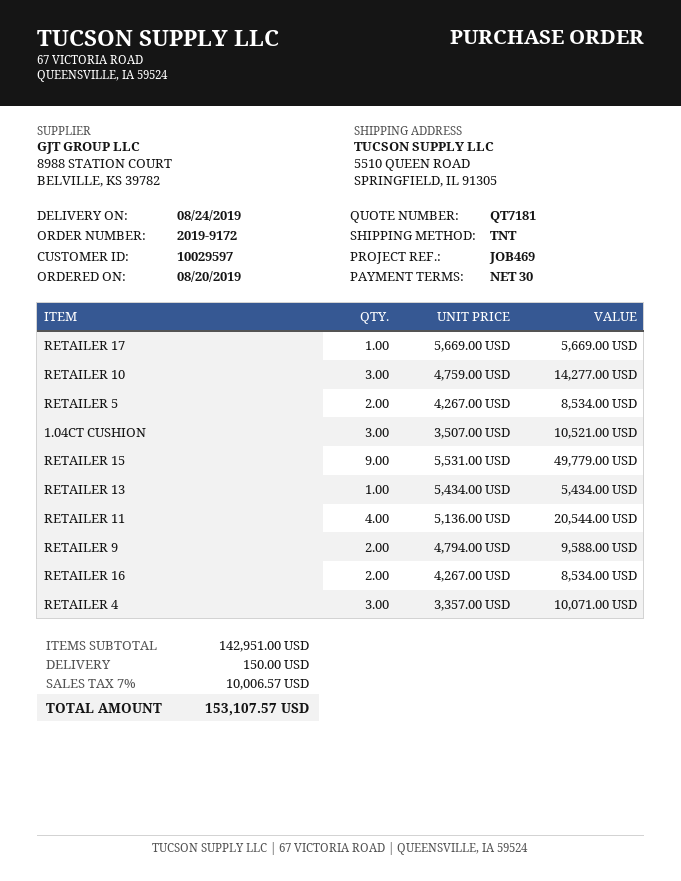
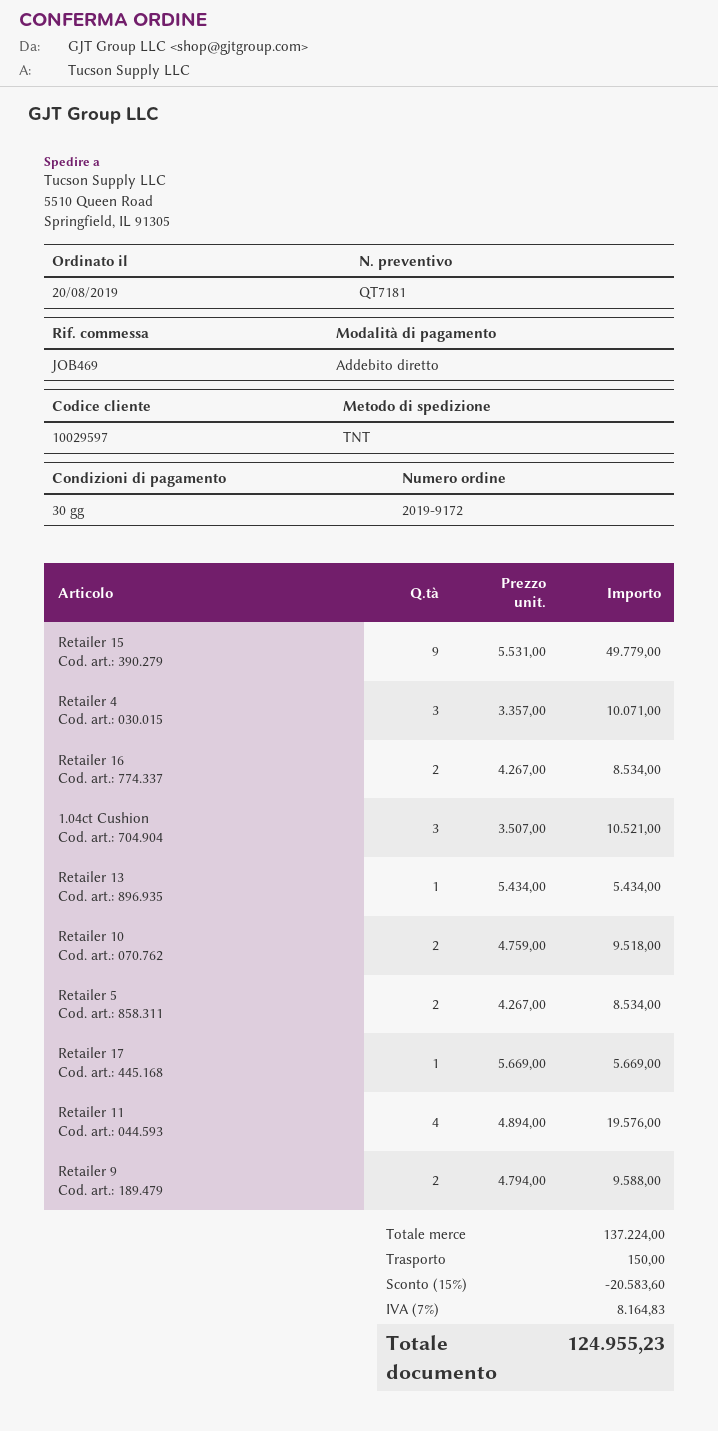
RETAILER 10: 3 x 4759.00 = 14277.00 -> 2 x 4759.00 = 9518.00
RETAILER 11: 4 x 5136.00 = 20544.00 -> 4 x 4894.00 = 19576.00
subtotal: 142951.00 -> 137224.00
discount: none -> 15% = 20583.60
tax: 7% = 10006.57 -> 7% = 8164.83
total: 153107.57 -> 124955.23

